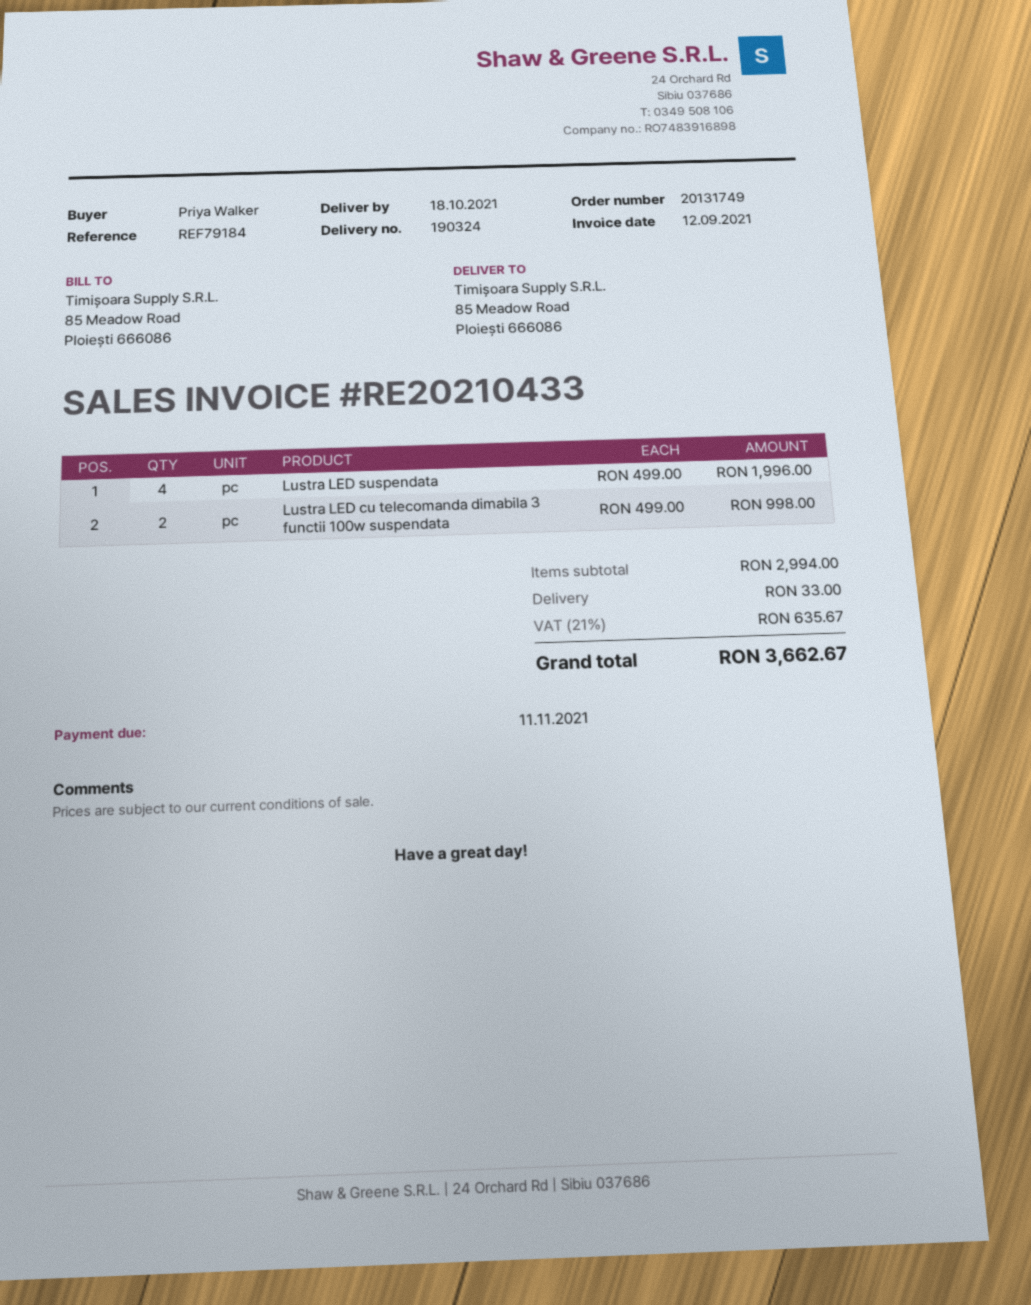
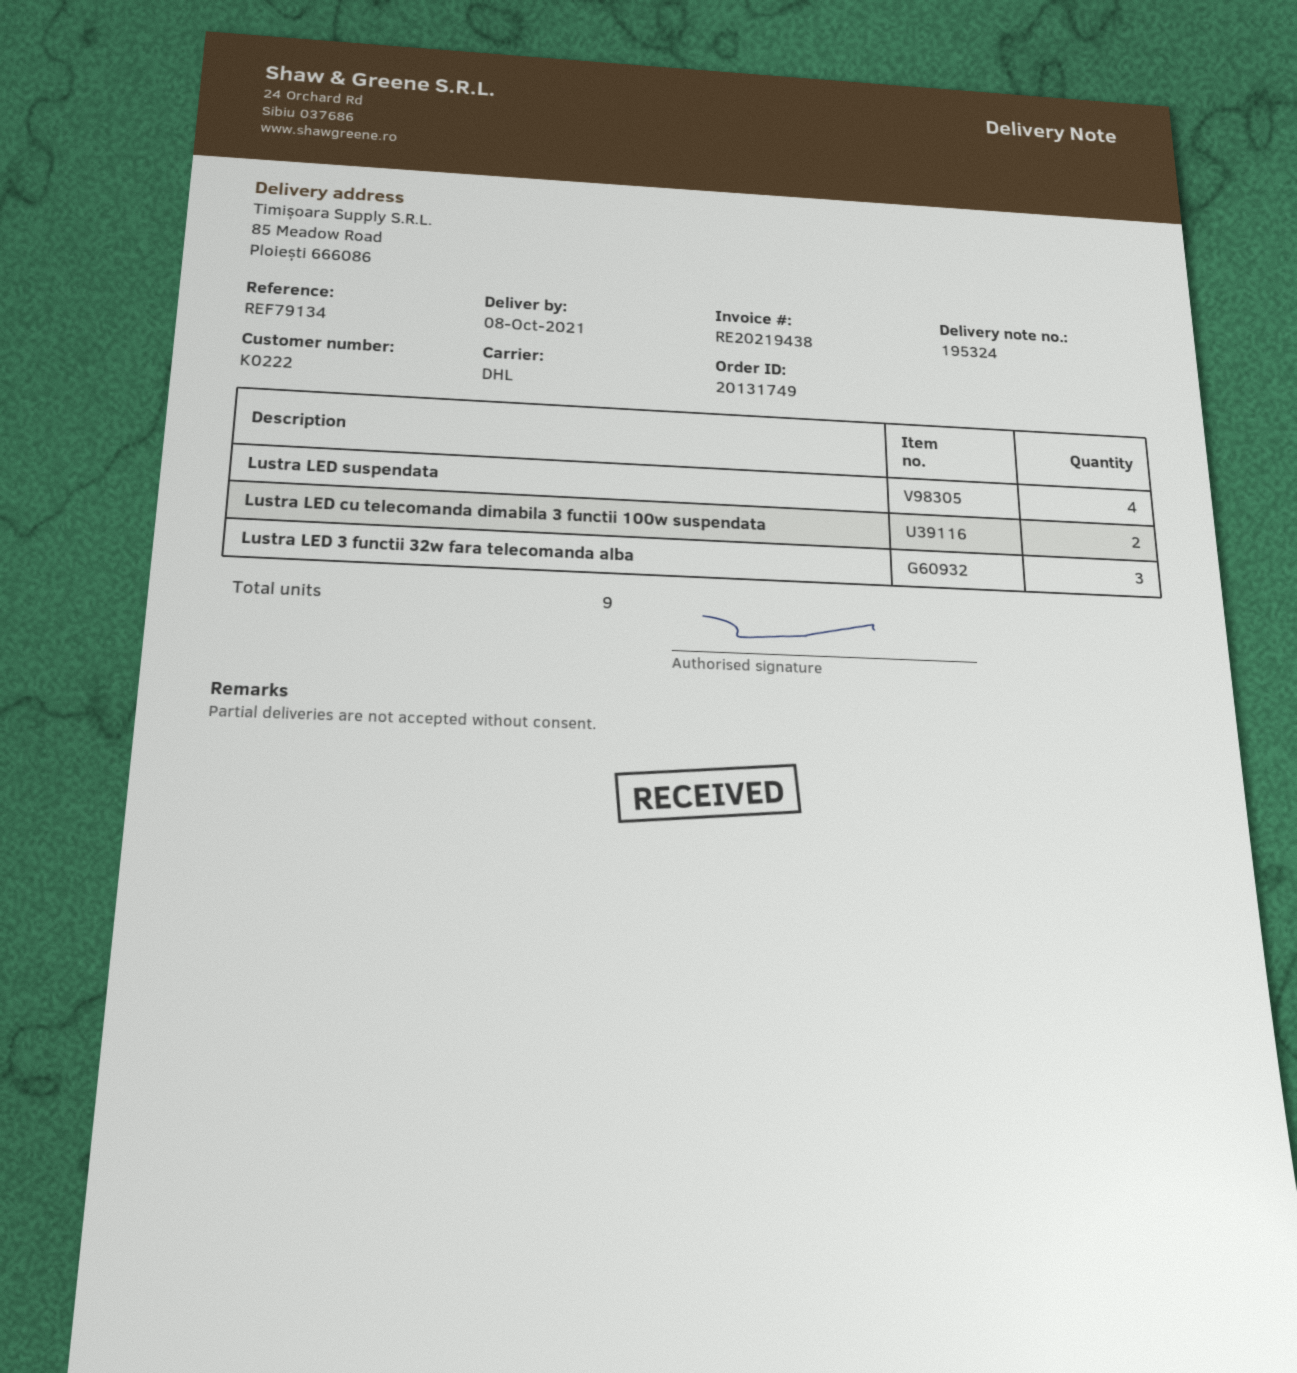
delivery note number: 190324 -> 195324
delivery date: 2021-10-18 -> 2021-10-08
invoice number: RE20210433 -> RE20219438
reference: REF79184 -> REF79134
Lustra LED 3 functii 32w fara telecomanda alba: none -> 3

